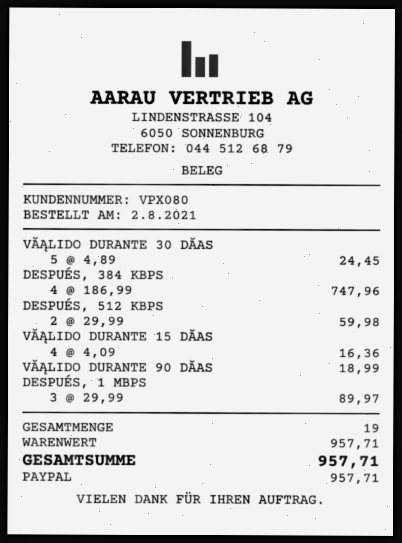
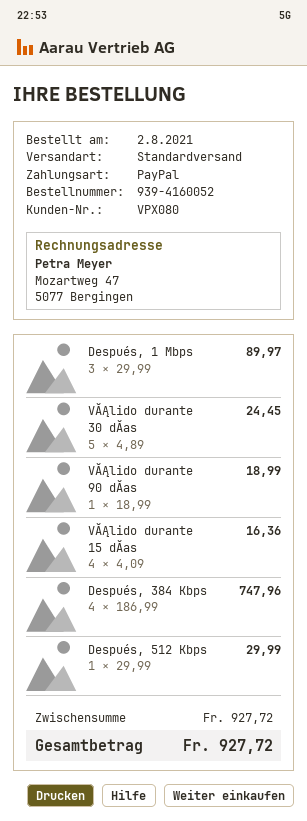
DESPUÉS, 512 KBPS: 2 x 29.99 = 59.98 -> 1 x 29.99 = 29.99
subtotal: 957.71 -> 927.72
total: 957.71 -> 927.72

